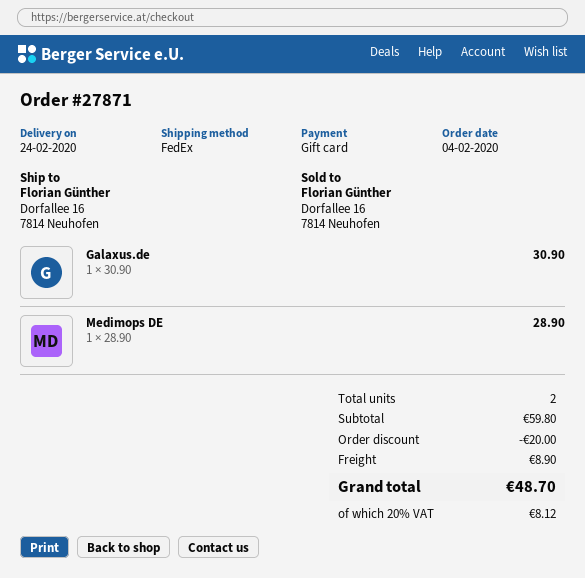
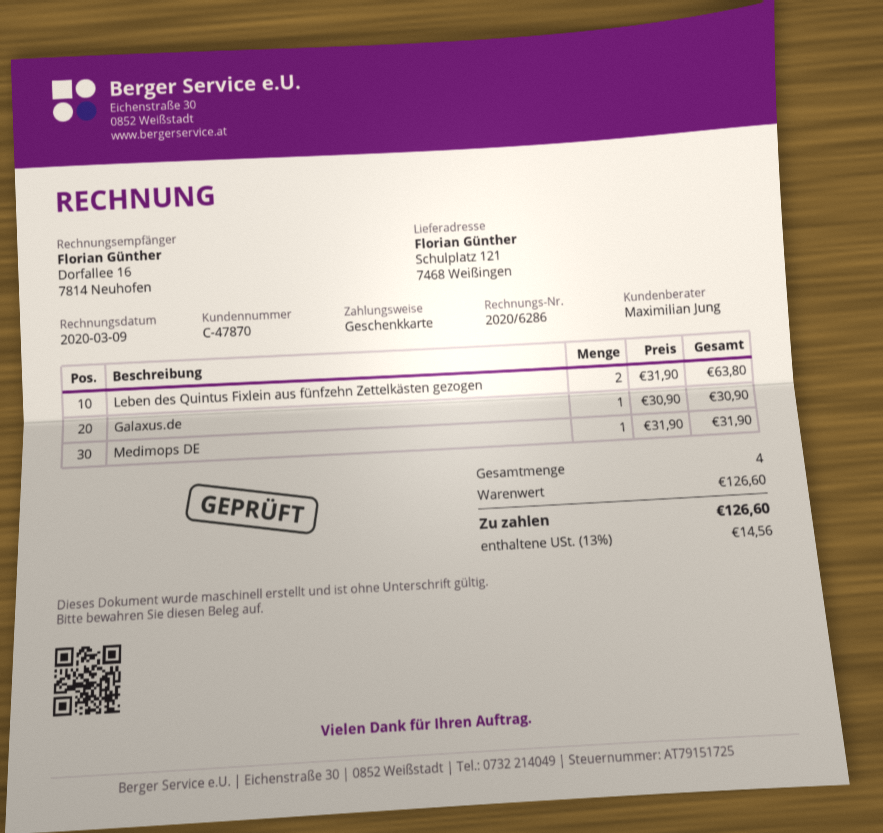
ship to: Dorfallee 16, 7814 Neuhofen -> Schulplatz 121, 7468 Weißingen
Medimops DE: 1 x 28.90 = 28.90 -> 1 x 31.90 = 31.90
Leben des Quintus Fixlein aus fünfzehn Zettelkästen gezogen: none -> 2 x 31.90 = 63.80
total quantity: 2 -> 4
subtotal: 59.80 -> 126.60
discount: 20.00 -> none
shipping: 8.90 -> none
tax: 20% = 8.12 -> 13% = 14.56
total: 48.70 -> 126.60

